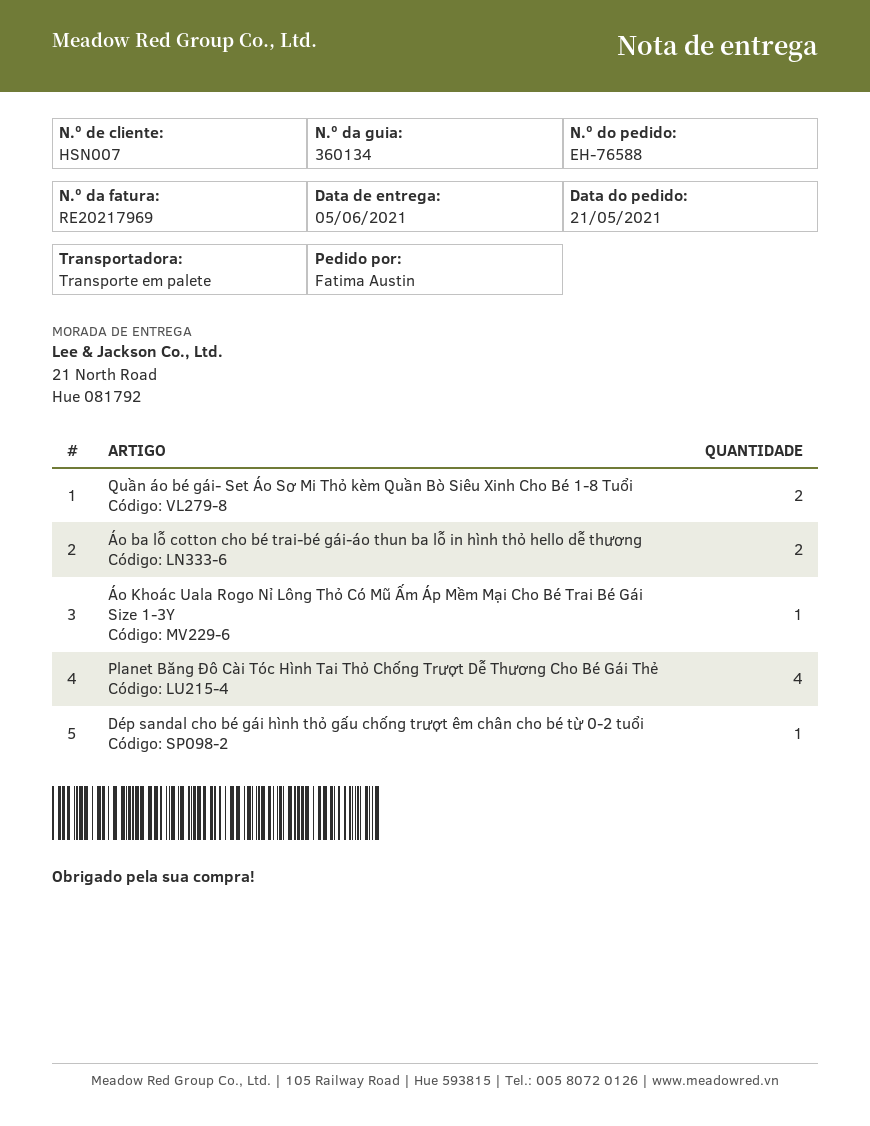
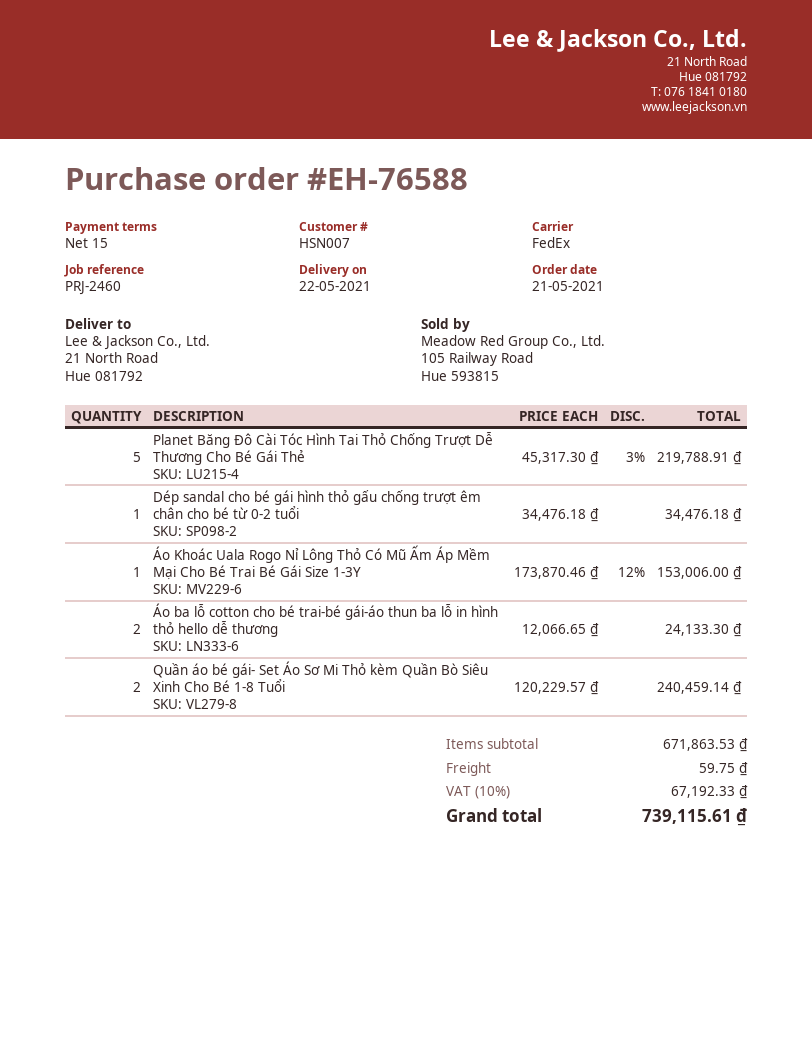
delivery date: 2021-06-05 -> 2021-05-22
shipping method: pallet freight -> FedEx
Planet Băng Đô Cài Tóc Hình Tai Thỏ Chống Trượt Dễ Thương Cho Bé Gái Thẻ: 4 -> 5

